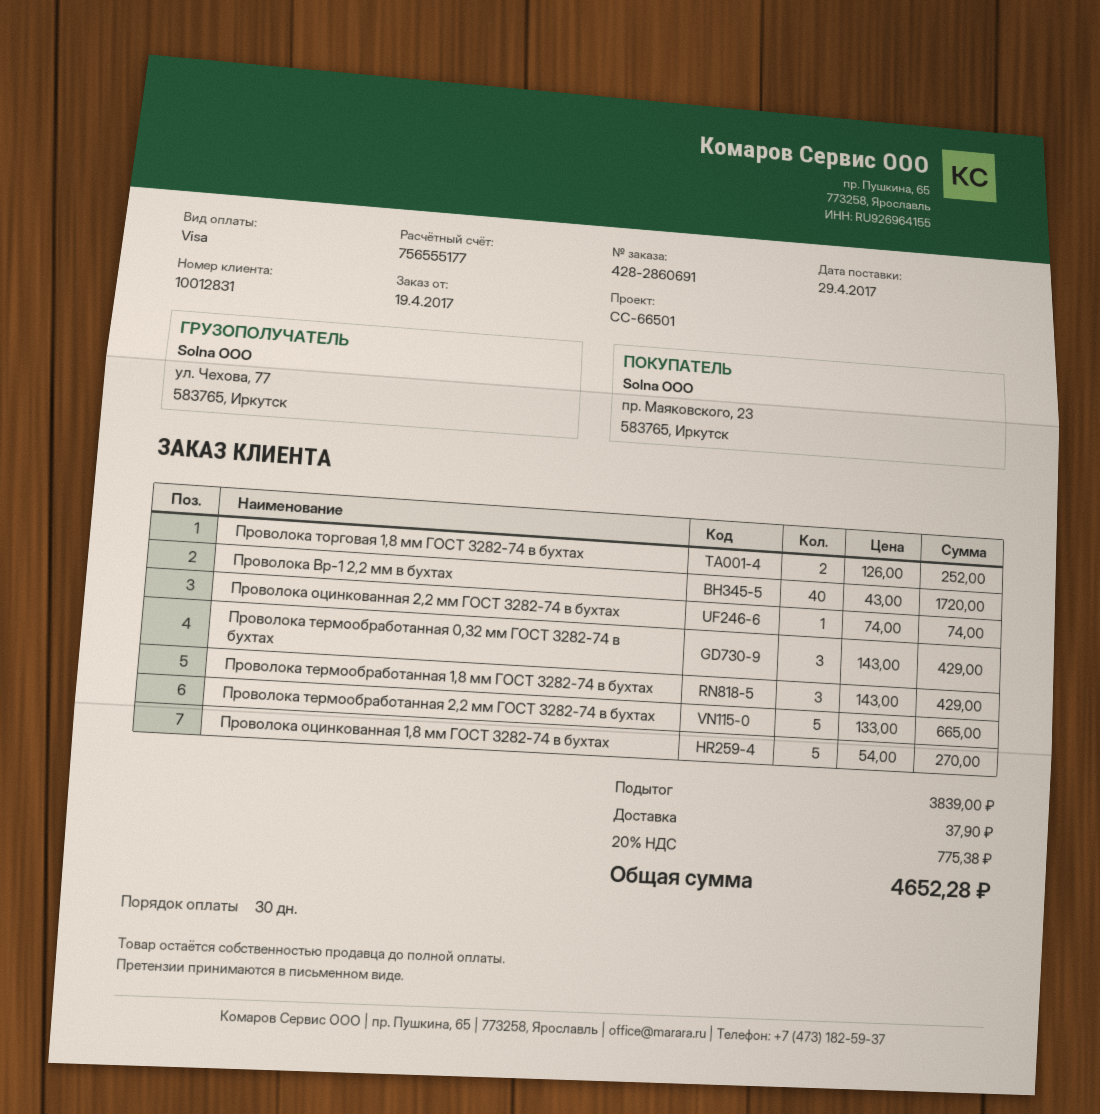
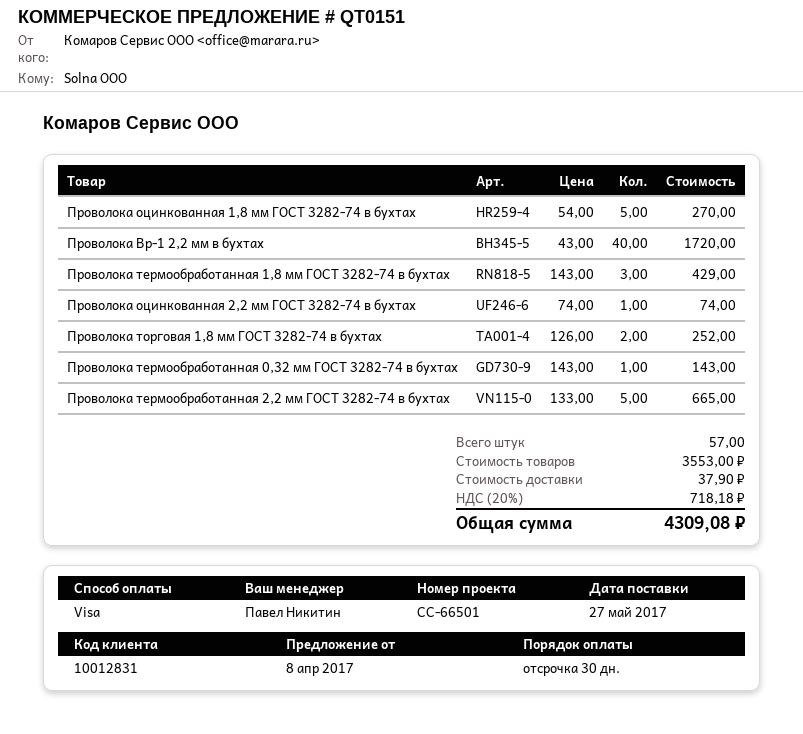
delivery date: 2017-04-29 -> 2017-05-27
Проволока термообработанная 0,32 мм ГОСТ 3282-74 в бухтах: 3 x 143.00 = 429.00 -> 1 x 143.00 = 143.00
subtotal: 3839.00 -> 3553.00
tax: 20% = 775.38 -> 20% = 718.18
total: 4652.28 -> 4309.08

